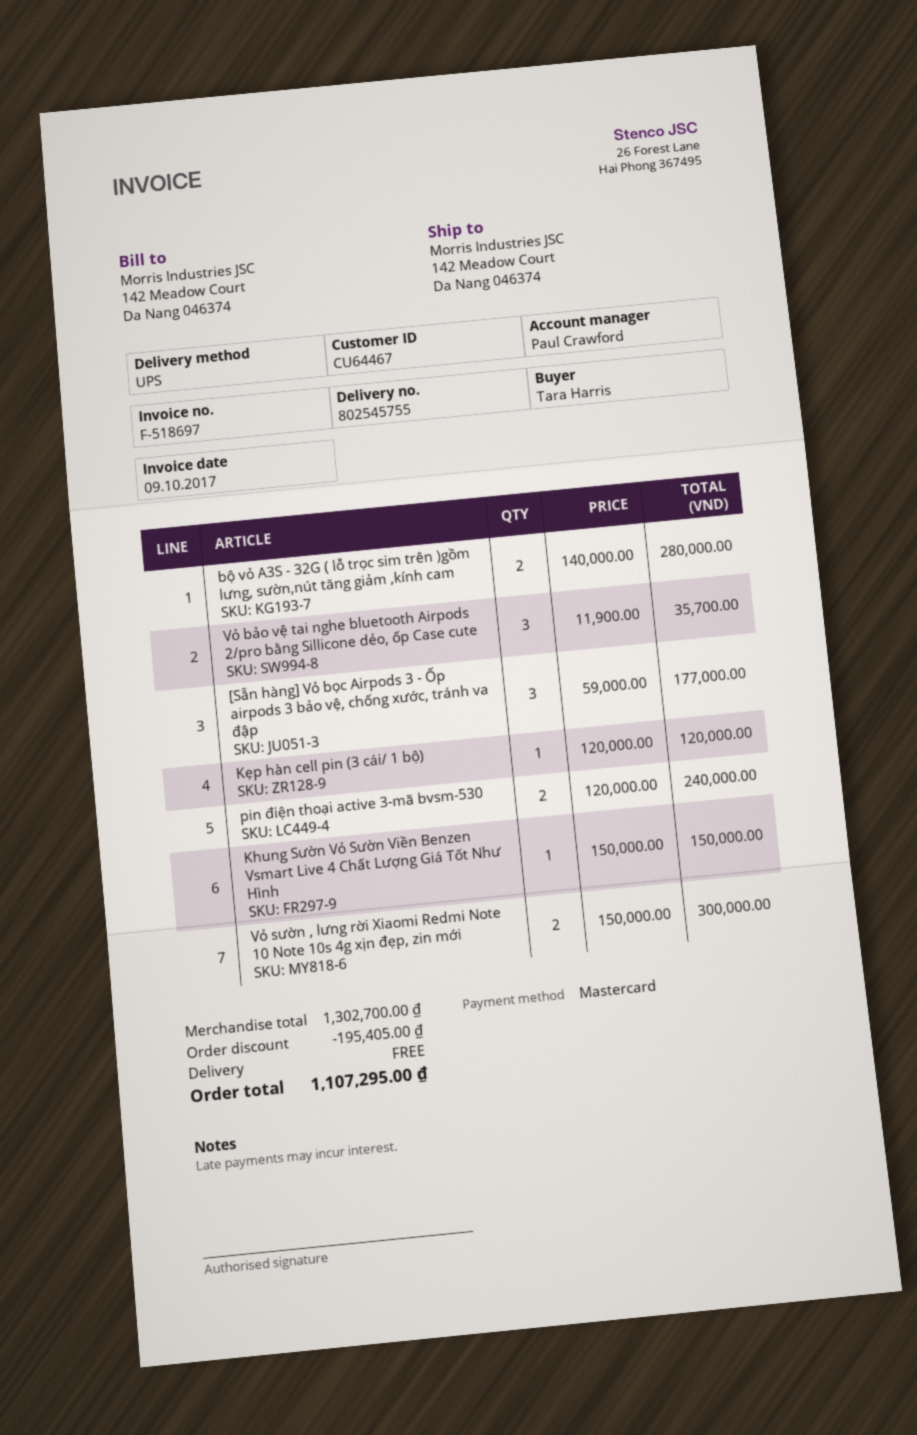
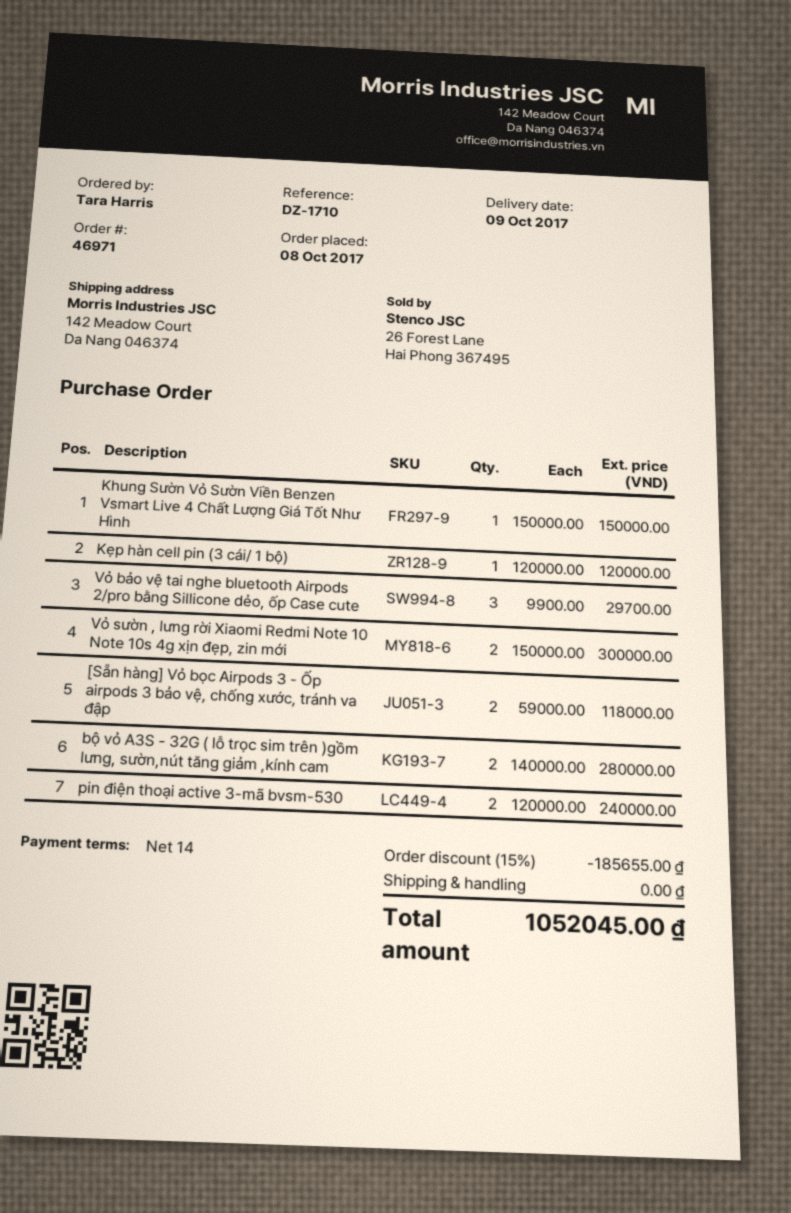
Vỏ bảo vệ tai nghe bluetooth Airpods 2/pro bằng Sillicone dẻo, ốp Case cute: 3 x 11900.00 = 35700.00 -> 3 x 9900.00 = 29700.00
[Sẵn hàng] Vỏ bọc Airpods 3 - Ốp airpods 3 bảo vệ, chống xước, tránh va đập: 3 x 59000.00 = 177000.00 -> 2 x 59000.00 = 118000.00
discount: 195405.00 -> 185655.00
total: 1107295.00 -> 1052045.00

